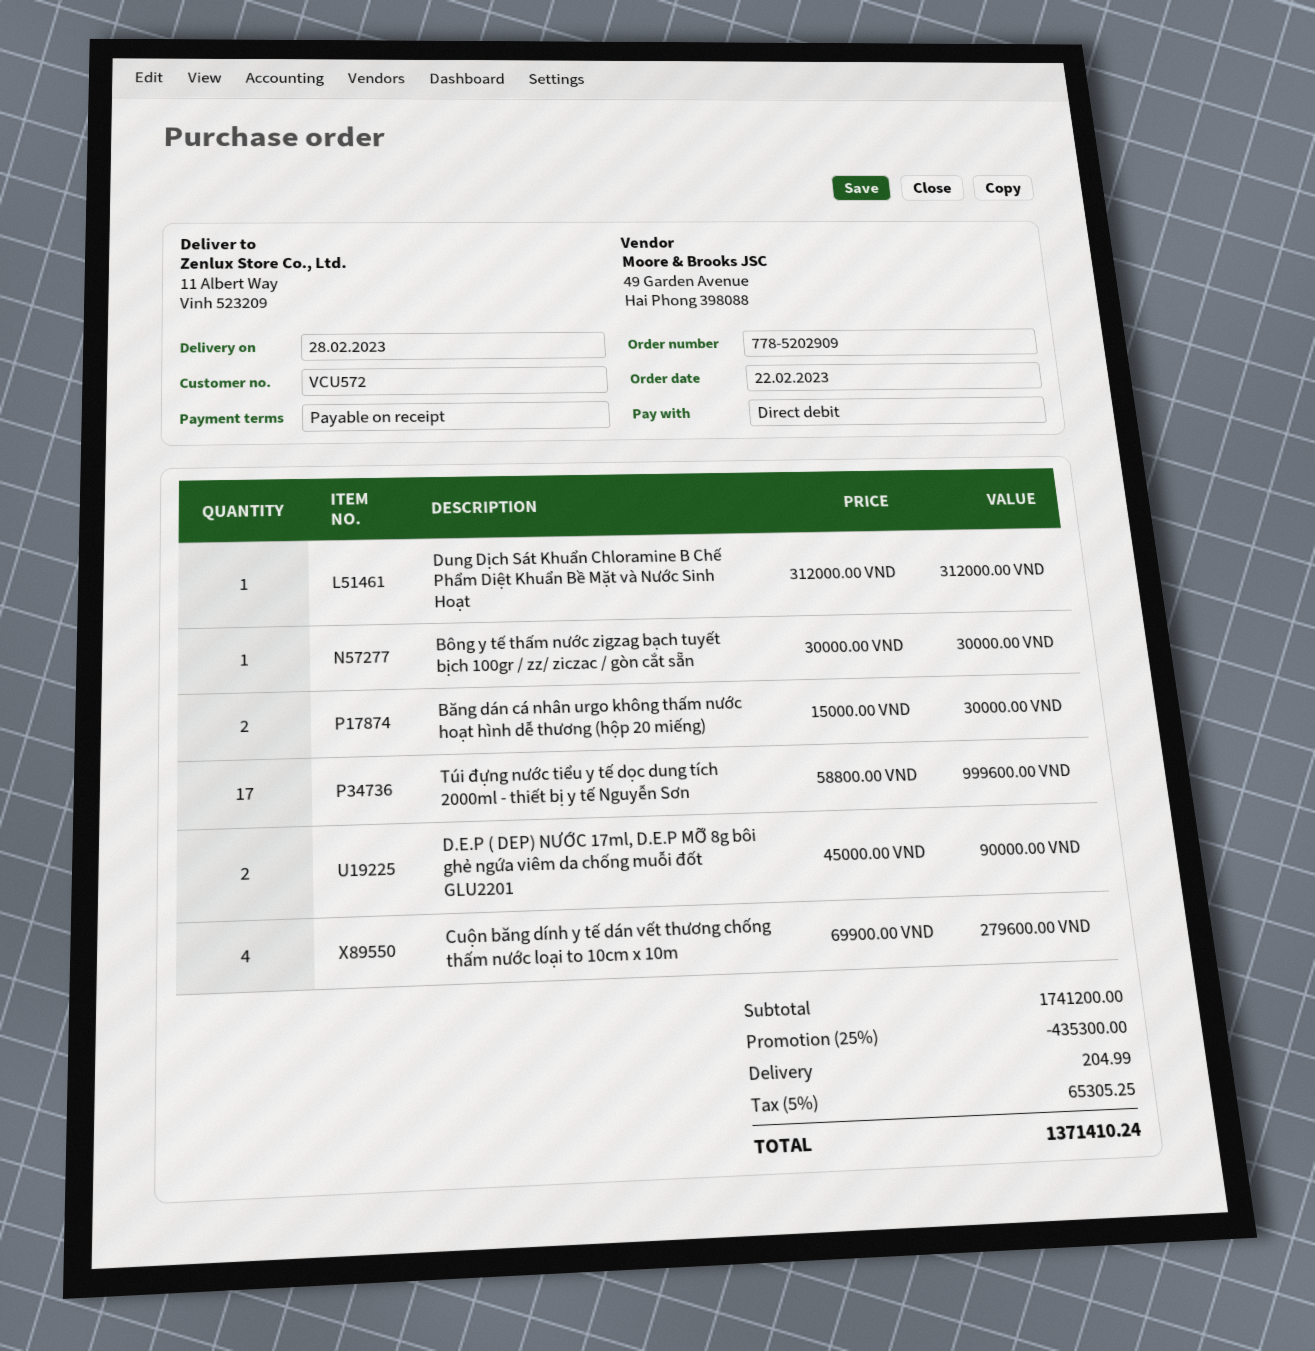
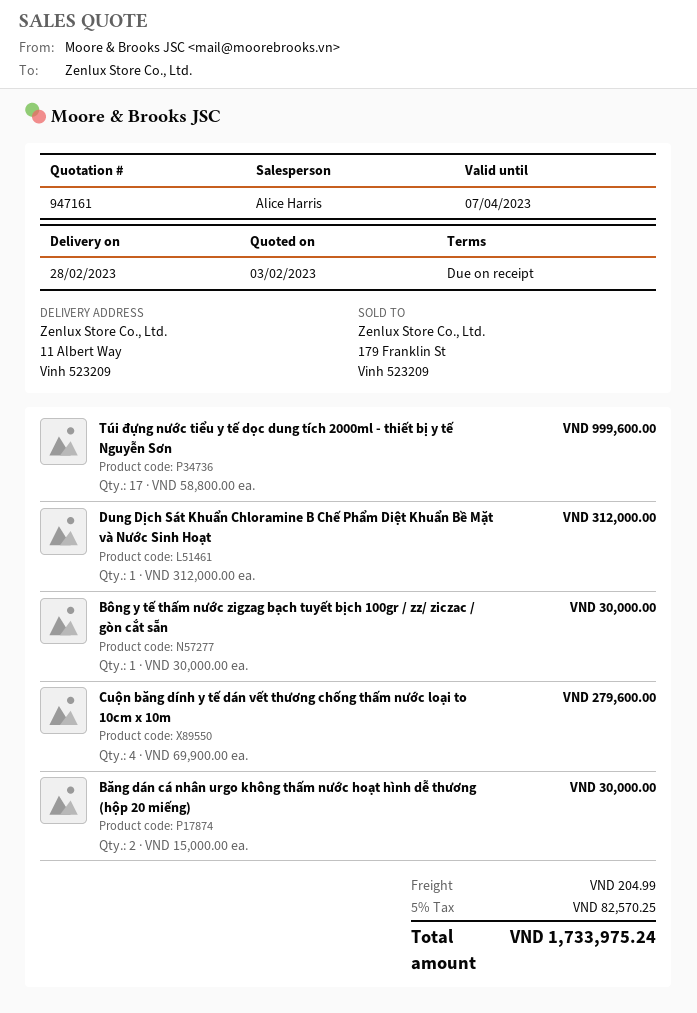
D.E.P ( DEP) NƯỚC 17ml, D.E.P MỠ 8g bôi ghẻ ngứa viêm da chống muỗi đốt GLU2201: 2 x 45000.00 = 90000.00 -> none
discount: 25% = 435300.00 -> none
tax: 5% = 65305.25 -> 5% = 82570.25
total: 1371410.24 -> 1733975.24

